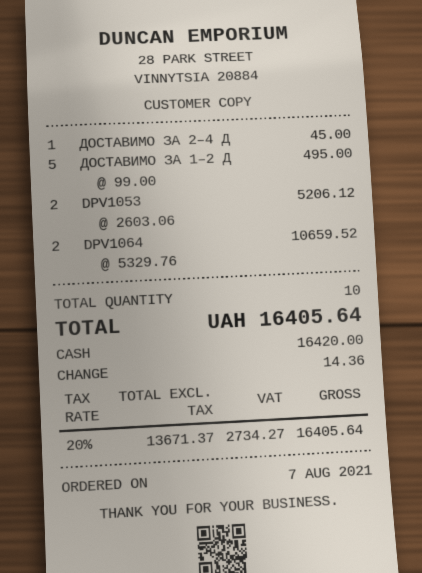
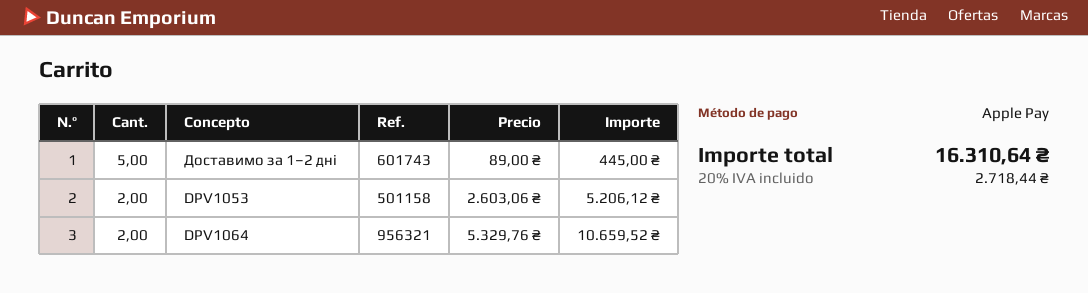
payment method: cash -> Apple Pay
ДОСТАВИМО ЗА 2–4 Д: 1 x 45.00 = 45.00 -> none
ДОСТАВИМО ЗА 1–2 Д: 5 x 99.00 = 495.00 -> 5 x 89.00 = 445.00
tax: 20% = 2734.27 -> 20% = 2718.44
total: 16405.64 -> 16310.64

